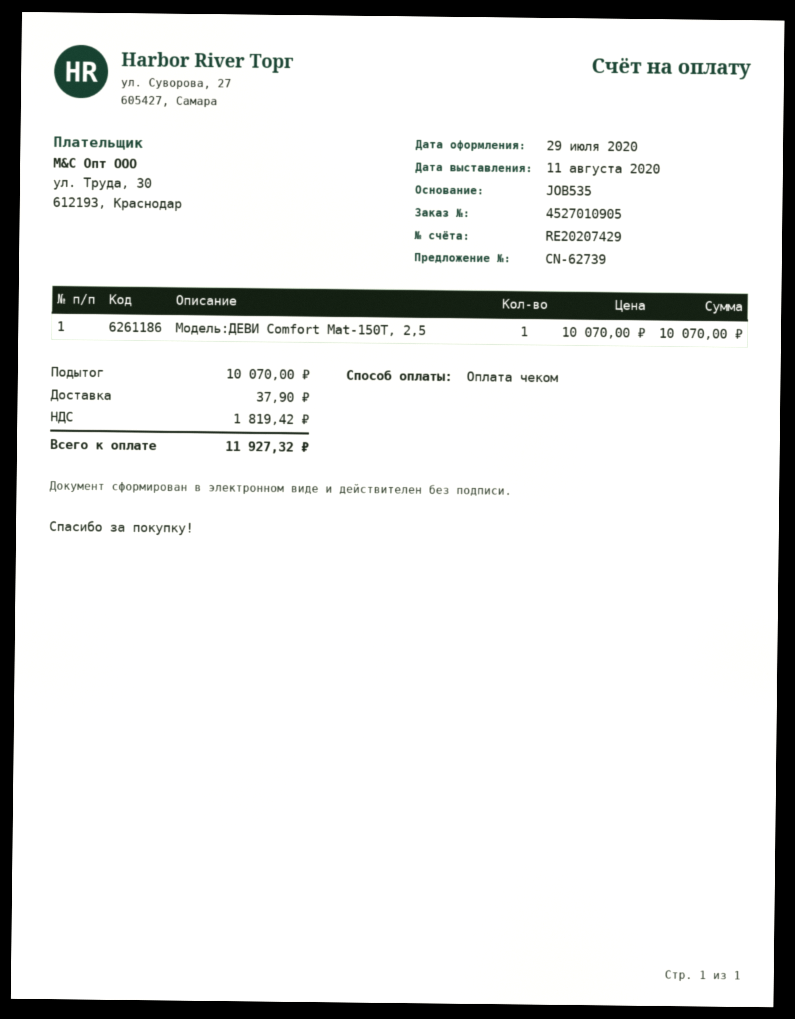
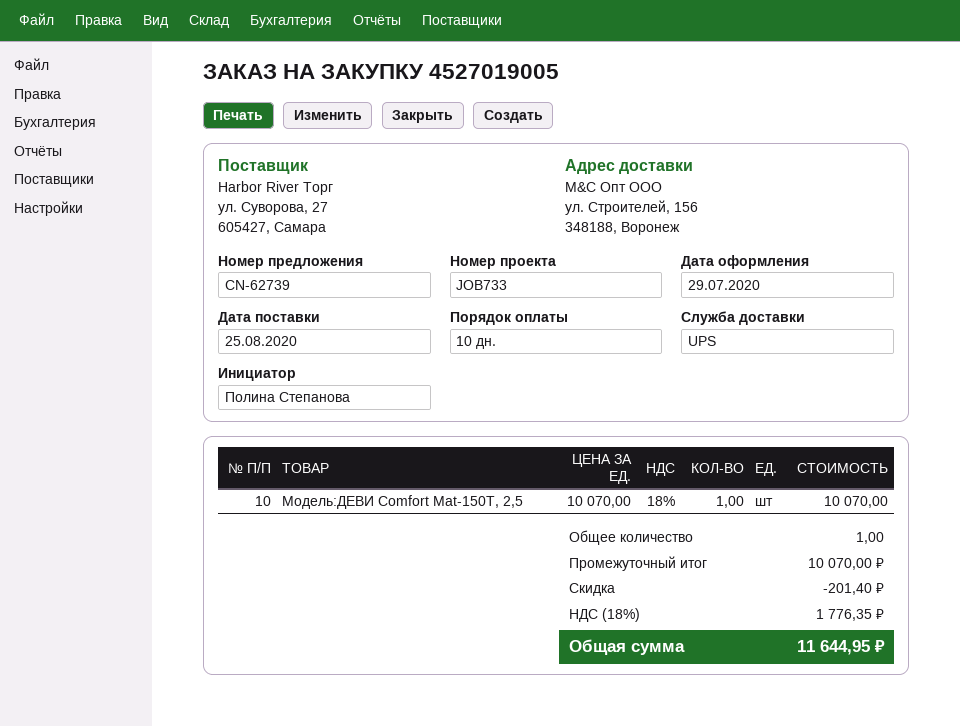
order number: 4527010905 -> 4527019005
reference: JOB535 -> JOB733
discount: none -> 201.40
shipping: 37.90 -> none
tax: 1819.42 -> 1776.35
total: 11927.32 -> 11644.95

